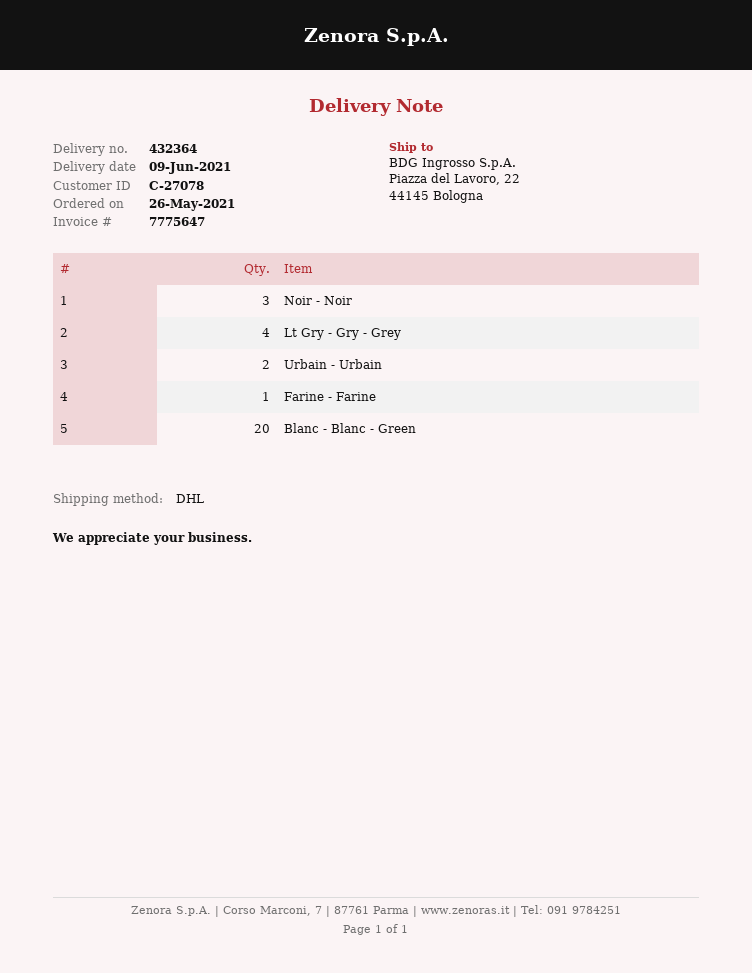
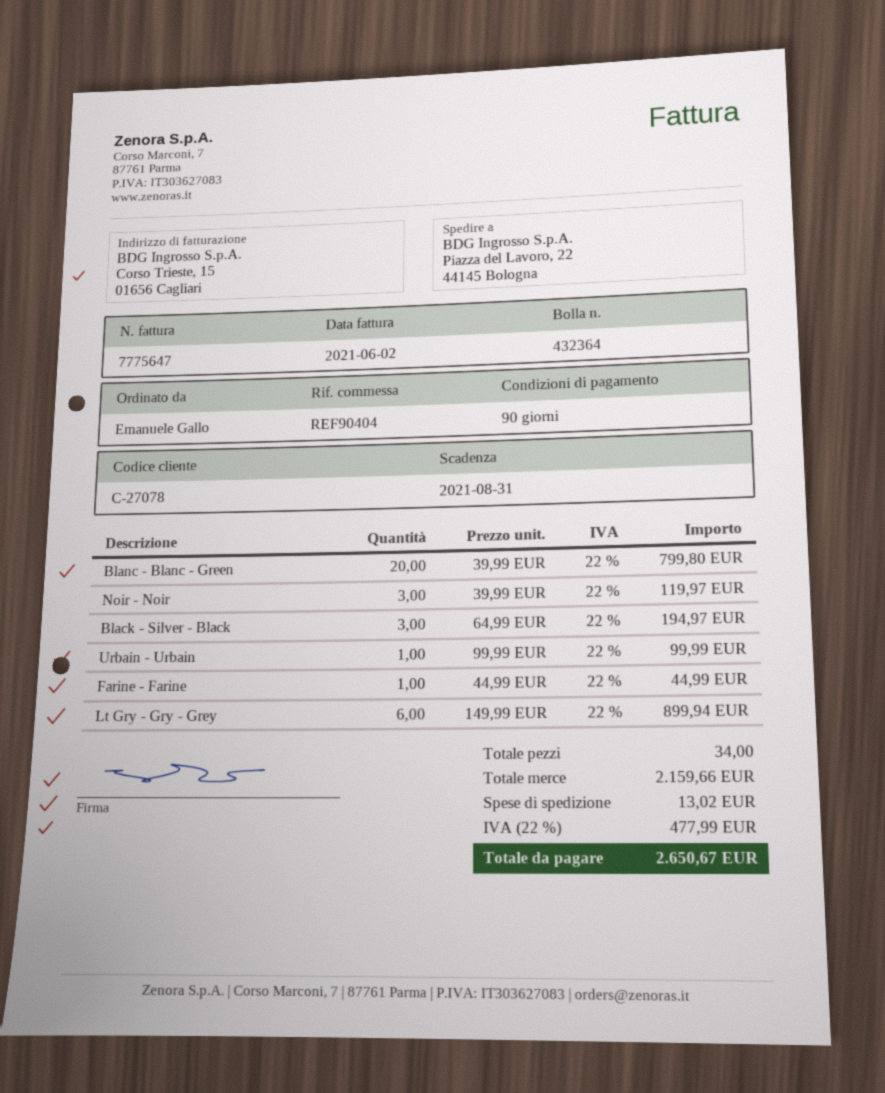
Lt Gry - Gry - Grey: 4 -> 6
Urbain - Urbain: 2 -> 1
Black - Silver - Black: none -> 3

